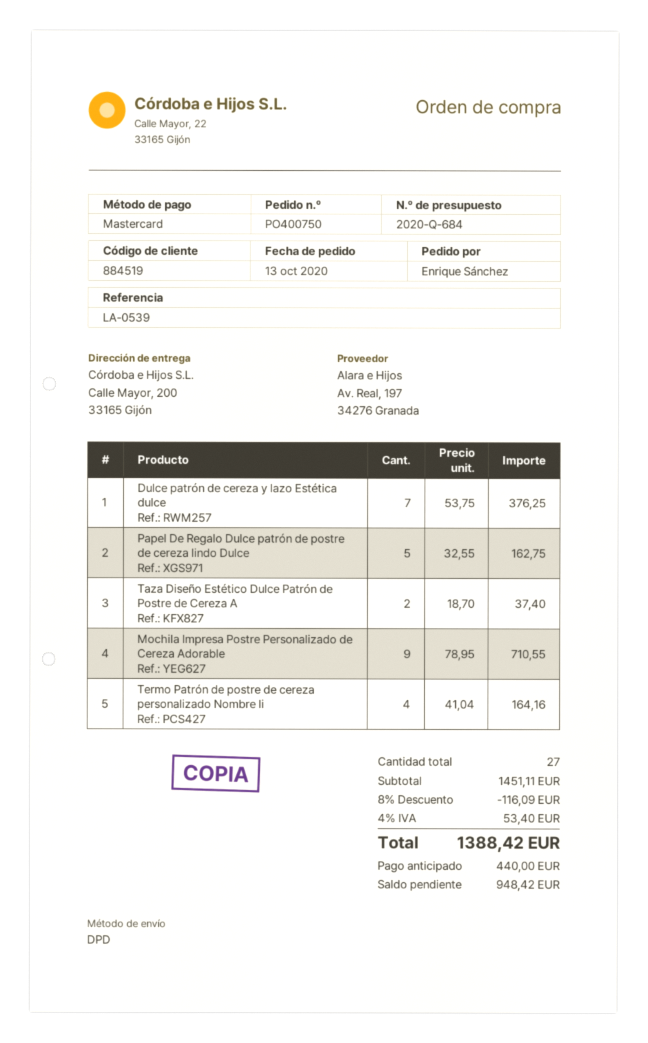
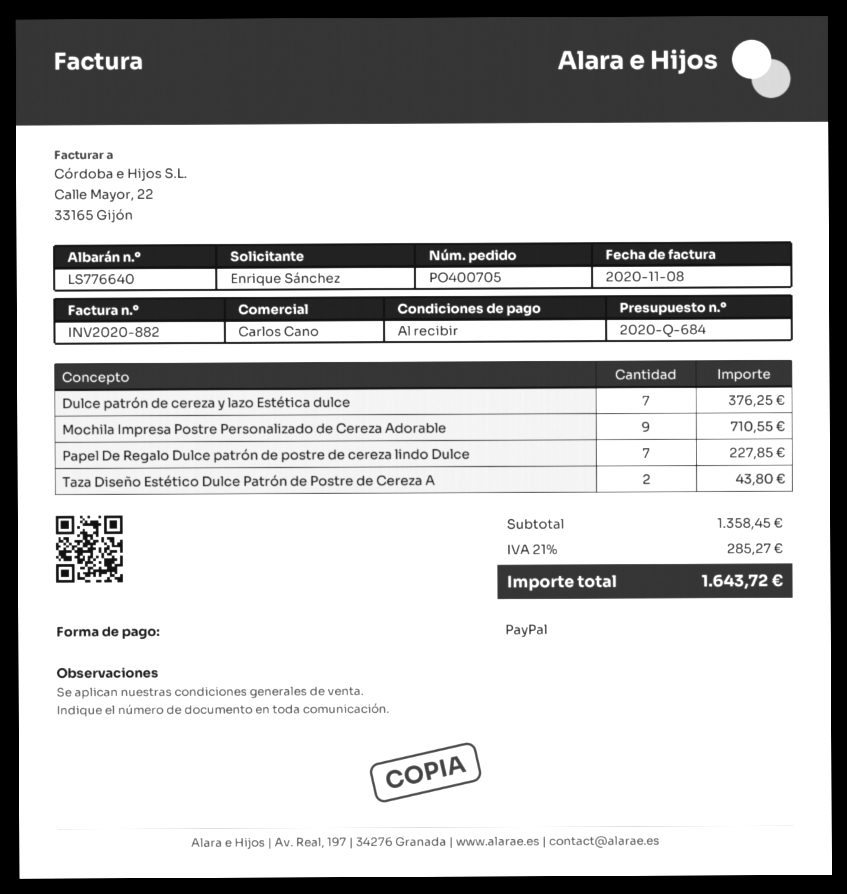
order number: PO400750 -> PO400705
payment method: Mastercard -> PayPal
Papel De Regalo Dulce patrón de postre de cereza lindo Dulce: 5 for 162.75 -> 7 for 227.85
Taza Diseño Estético Dulce Patrón de Postre de Cereza A: 2 for 37.40 -> 2 for 43.80
Termo Patrón de postre de cereza personalizado Nombre li: 4 for 164.16 -> none
subtotal: 1451.11 -> 1358.45
discount: 8% = 116.09 -> none
tax: 4% = 53.40 -> 21% = 285.27
total: 1388.42 -> 1643.72

